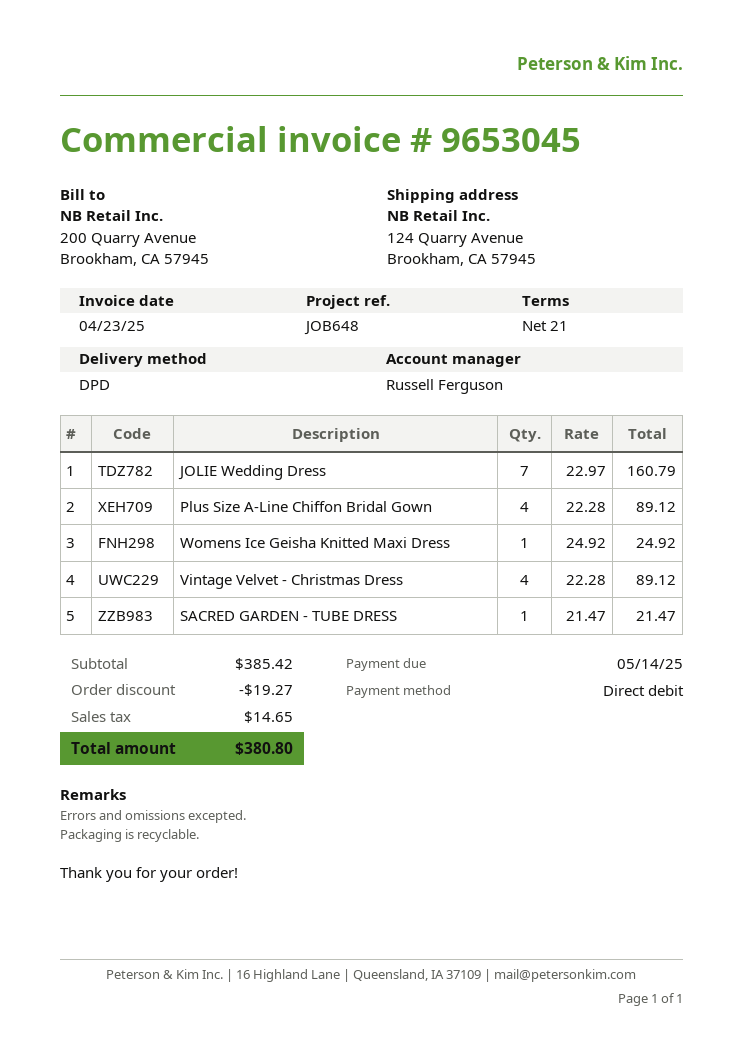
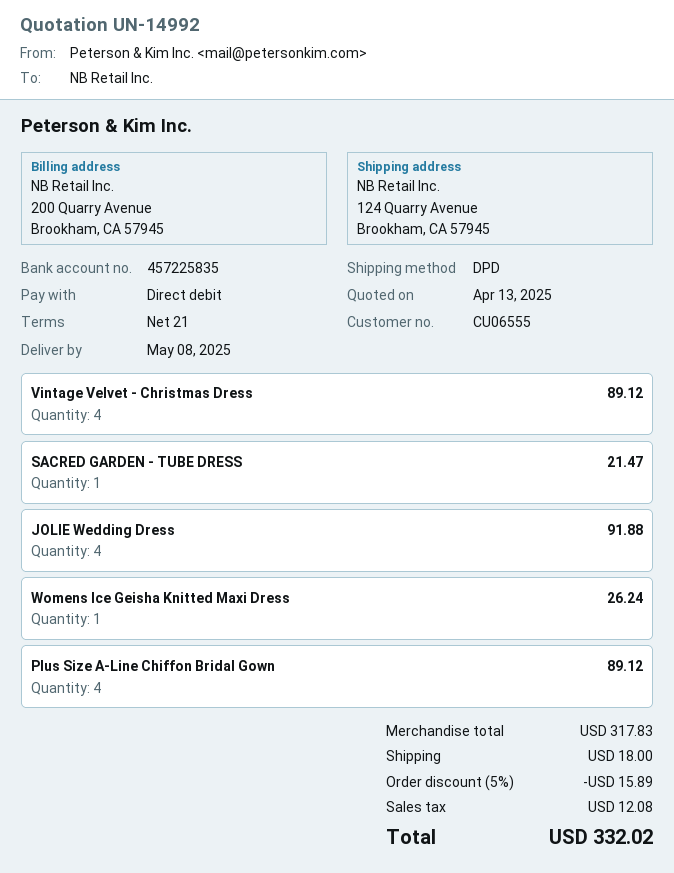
JOLIE Wedding Dress: 7 for 160.79 -> 4 for 91.88
Womens Ice Geisha Knitted Maxi Dress: 1 for 24.92 -> 1 for 26.24
subtotal: 385.42 -> 317.83
discount: 19.27 -> 15.89
shipping: none -> 18.00
tax: 14.65 -> 12.08
total: 380.80 -> 332.02

